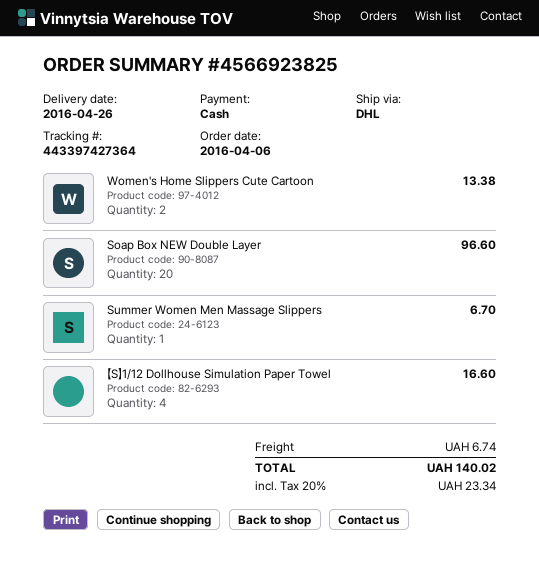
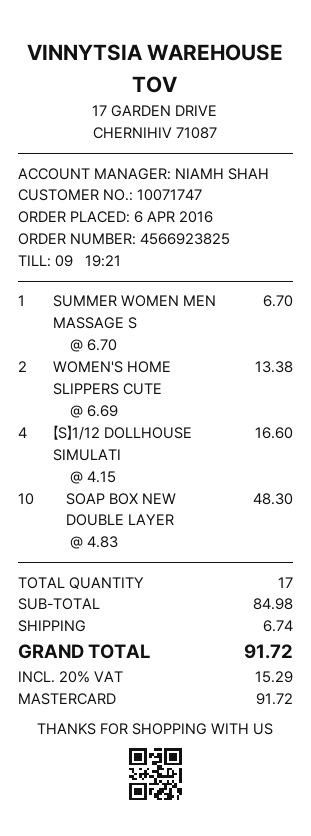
payment method: cash -> Mastercard
Soap Box NEW Double Layer: 20 for 96.60 -> 10 for 48.30
tax: 20% = 23.34 -> 20% = 15.29
total: 140.02 -> 91.72

